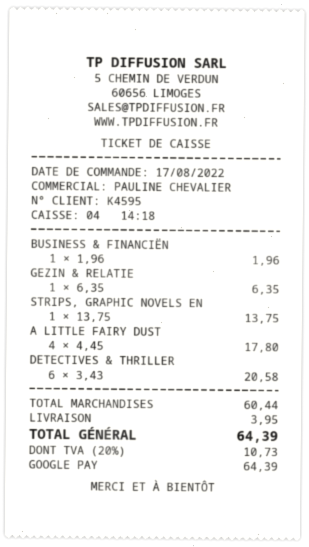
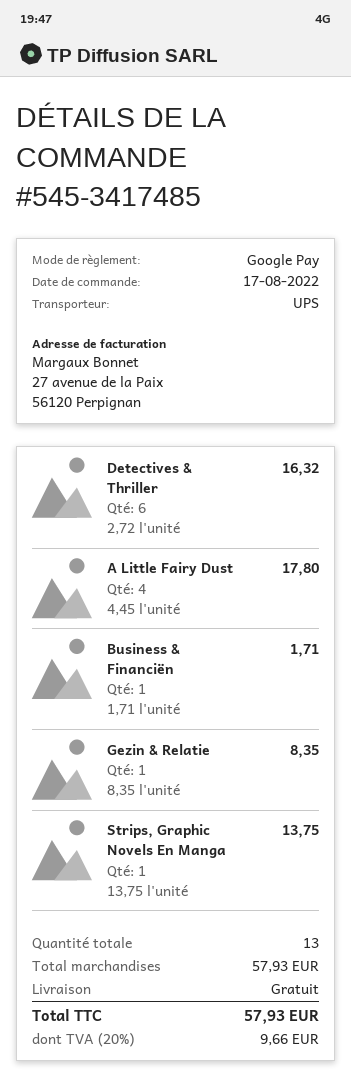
BUSINESS & FINANCIËN: 1 x 1.96 = 1.96 -> 1 x 1.71 = 1.71
GEZIN & RELATIE: 1 x 6.35 = 6.35 -> 1 x 8.35 = 8.35
DETECTIVES & THRILLER: 6 x 3.43 = 20.58 -> 6 x 2.72 = 16.32
subtotal: 60.44 -> 57.93
shipping: 3.95 -> 0.00
tax: 20% = 10.73 -> 20% = 9.66
total: 64.39 -> 57.93

